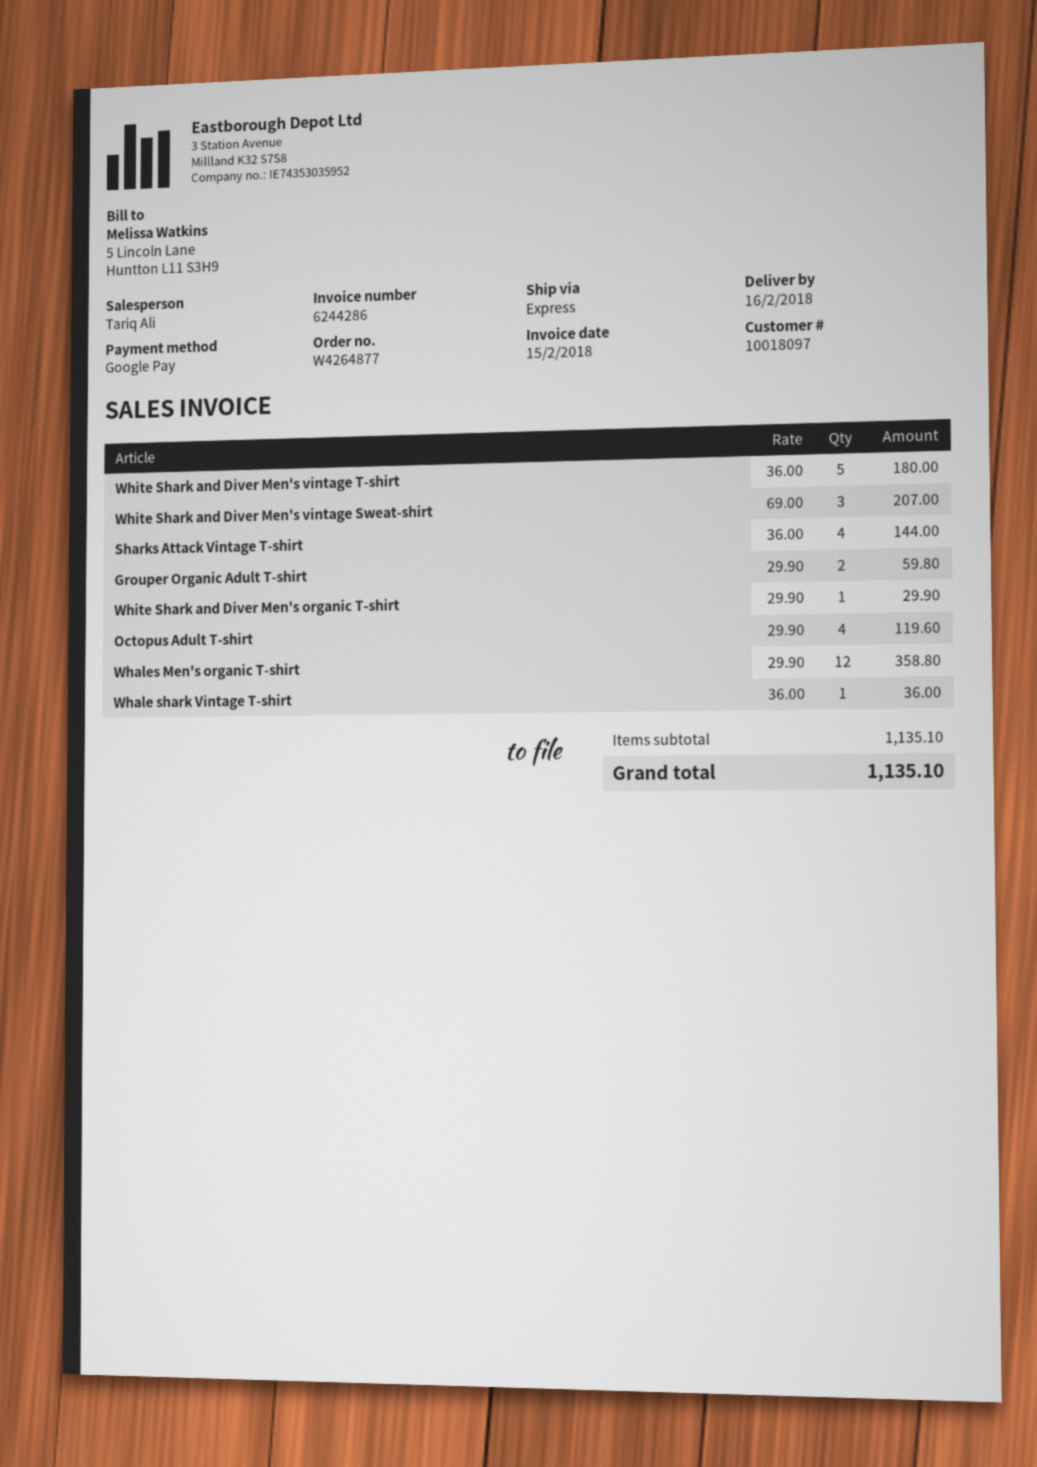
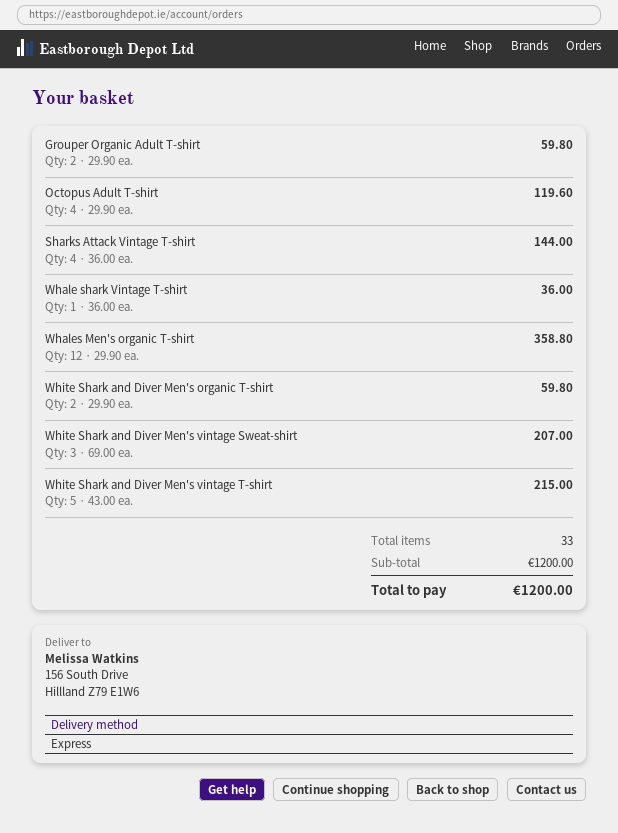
White Shark and Diver Men's vintage T-shirt: 5 x 36.00 = 180.00 -> 5 x 43.00 = 215.00
White Shark and Diver Men's organic T-shirt: 1 x 29.90 = 29.90 -> 2 x 29.90 = 59.80
subtotal: 1135.10 -> 1200.00
total: 1135.10 -> 1200.00

